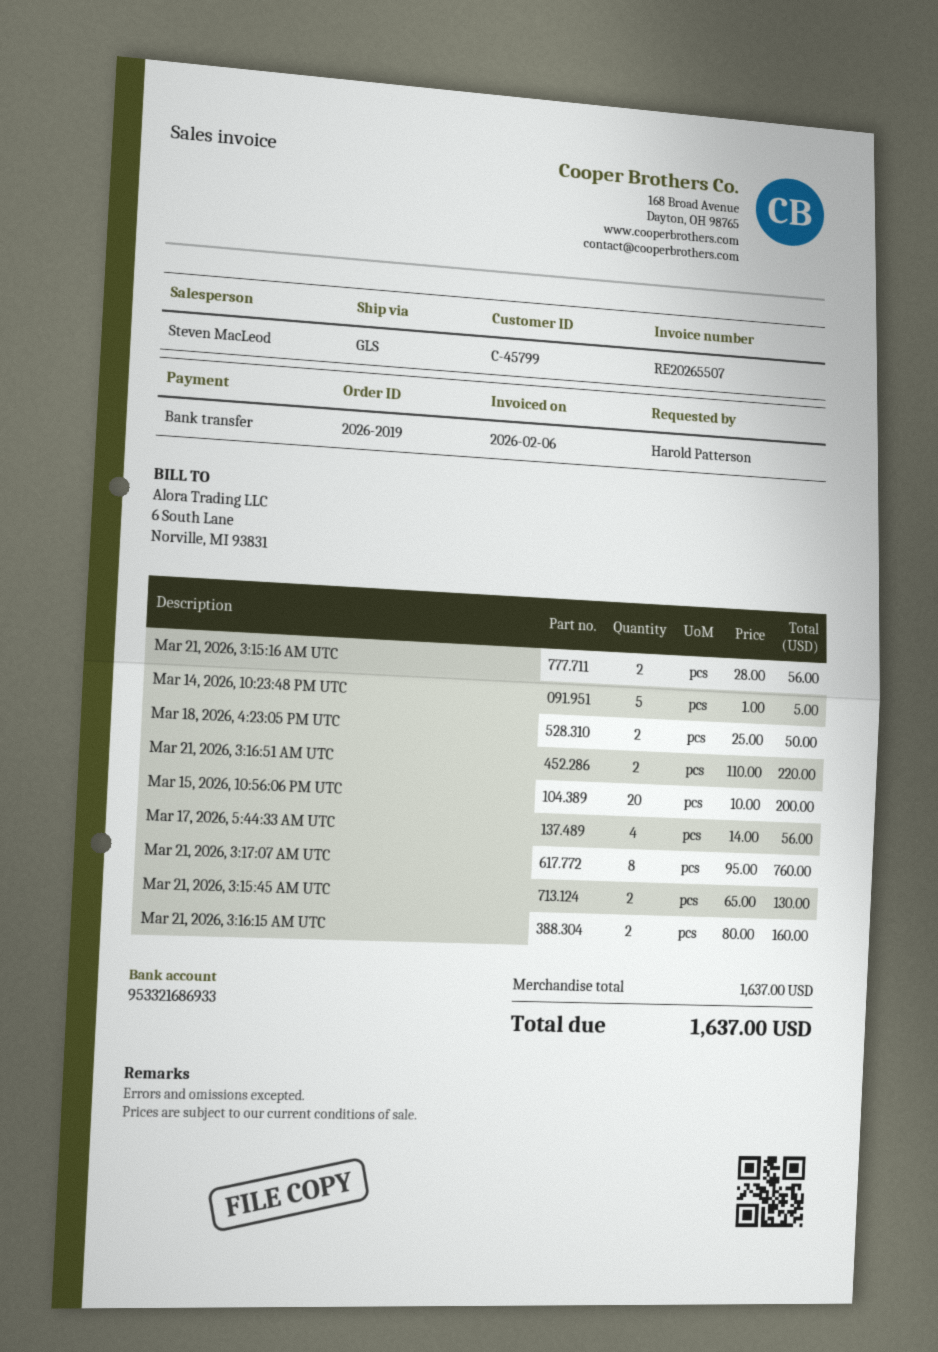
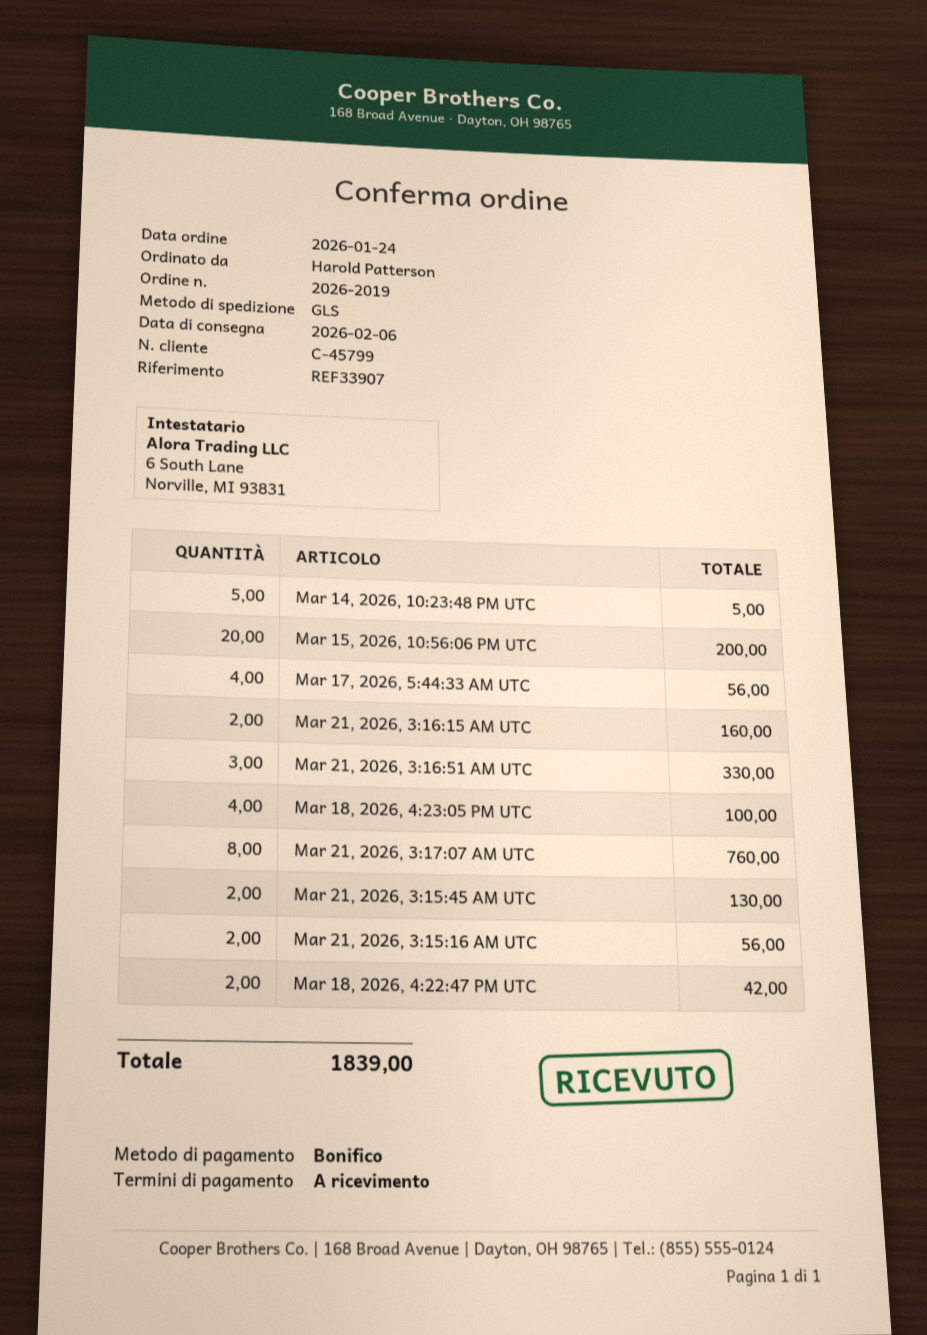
Mar 18, 2026, 4:23:05 PM UTC: 2 for 50.00 -> 4 for 100.00
Mar 21, 2026, 3:16:51 AM UTC: 2 for 220.00 -> 3 for 330.00
Mar 18, 2026, 4:22:47 PM UTC: none -> 2 for 42.00
total: 1637.00 -> 1839.00

